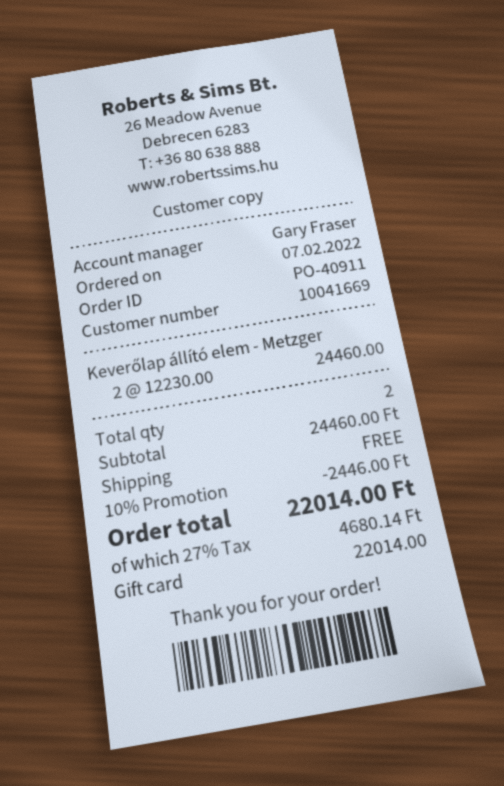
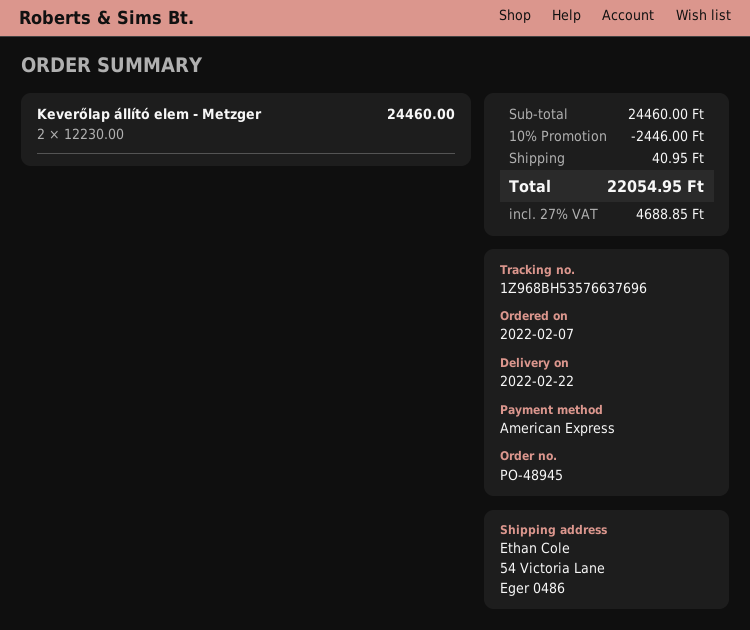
order number: PO-40911 -> PO-48945
payment method: gift card -> American Express
shipping: 0.00 -> 40.95
tax: 27% = 4680.14 -> 27% = 4688.85
total: 22014.00 -> 22054.95

